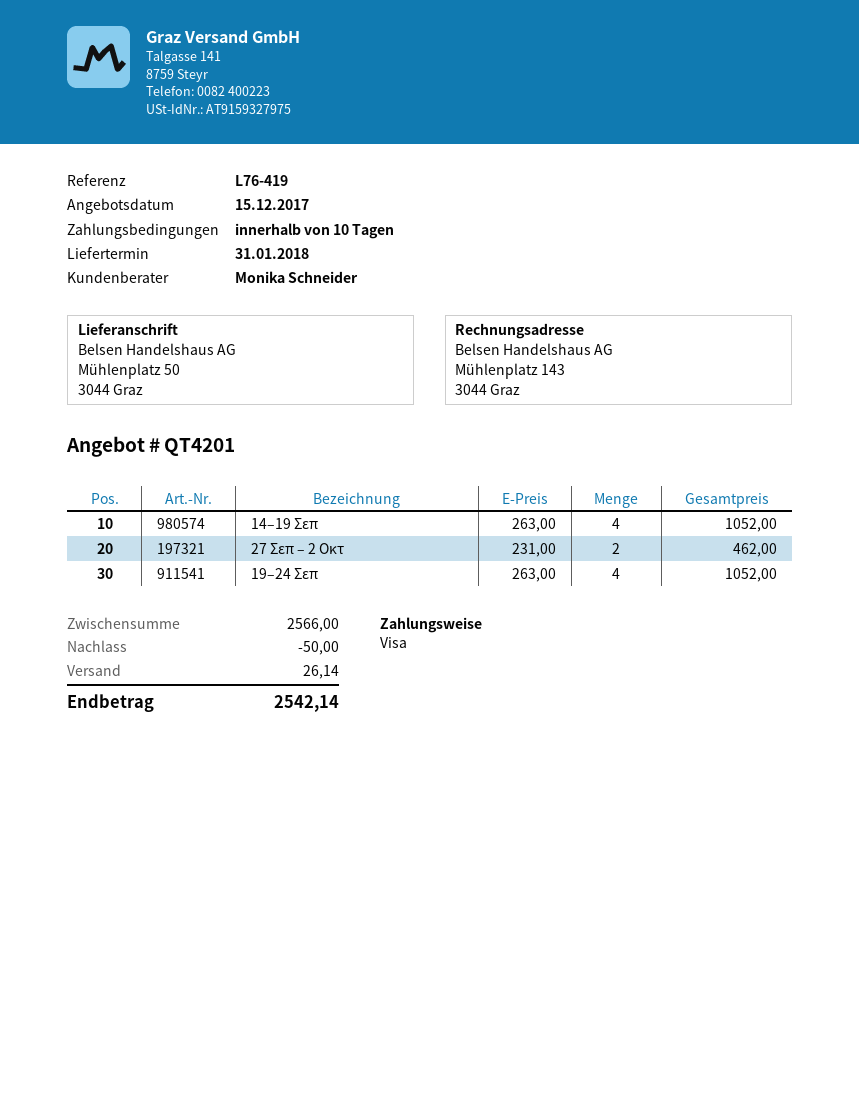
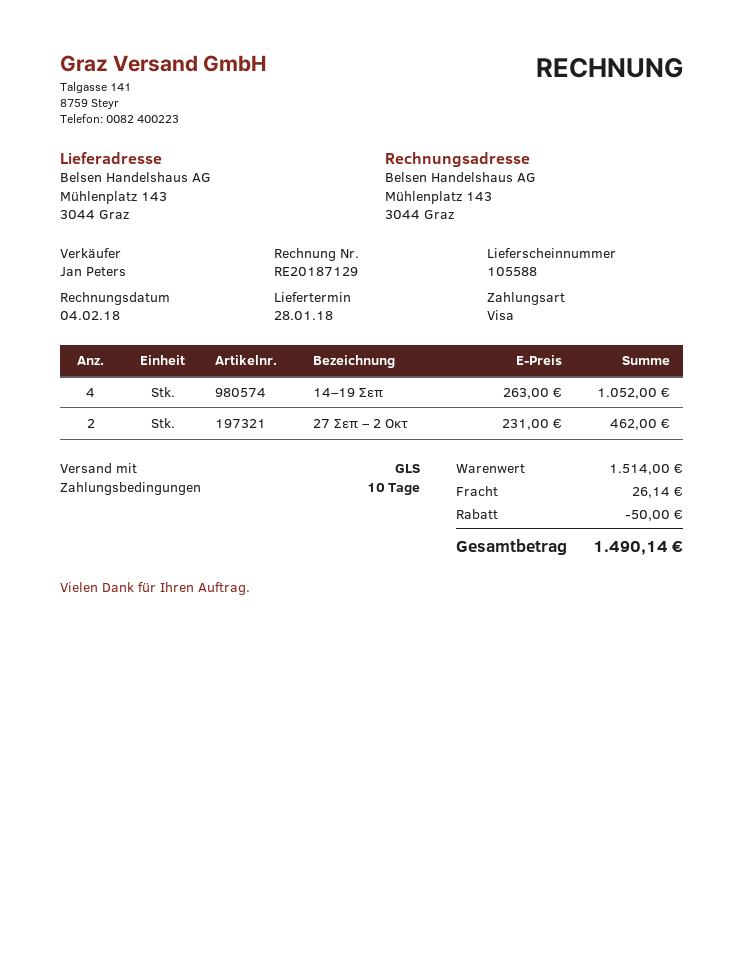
delivery date: 2018-01-31 -> 2018-01-28
sales rep: Monika Schneider -> Jan Peters
ship to: Mühlenplatz 50, 3044 Graz -> Mühlenplatz 143, 3044 Graz
19–24 Σεπ: 4 x 263.00 = 1052.00 -> none
subtotal: 2566.00 -> 1514.00
total: 2542.14 -> 1490.14

